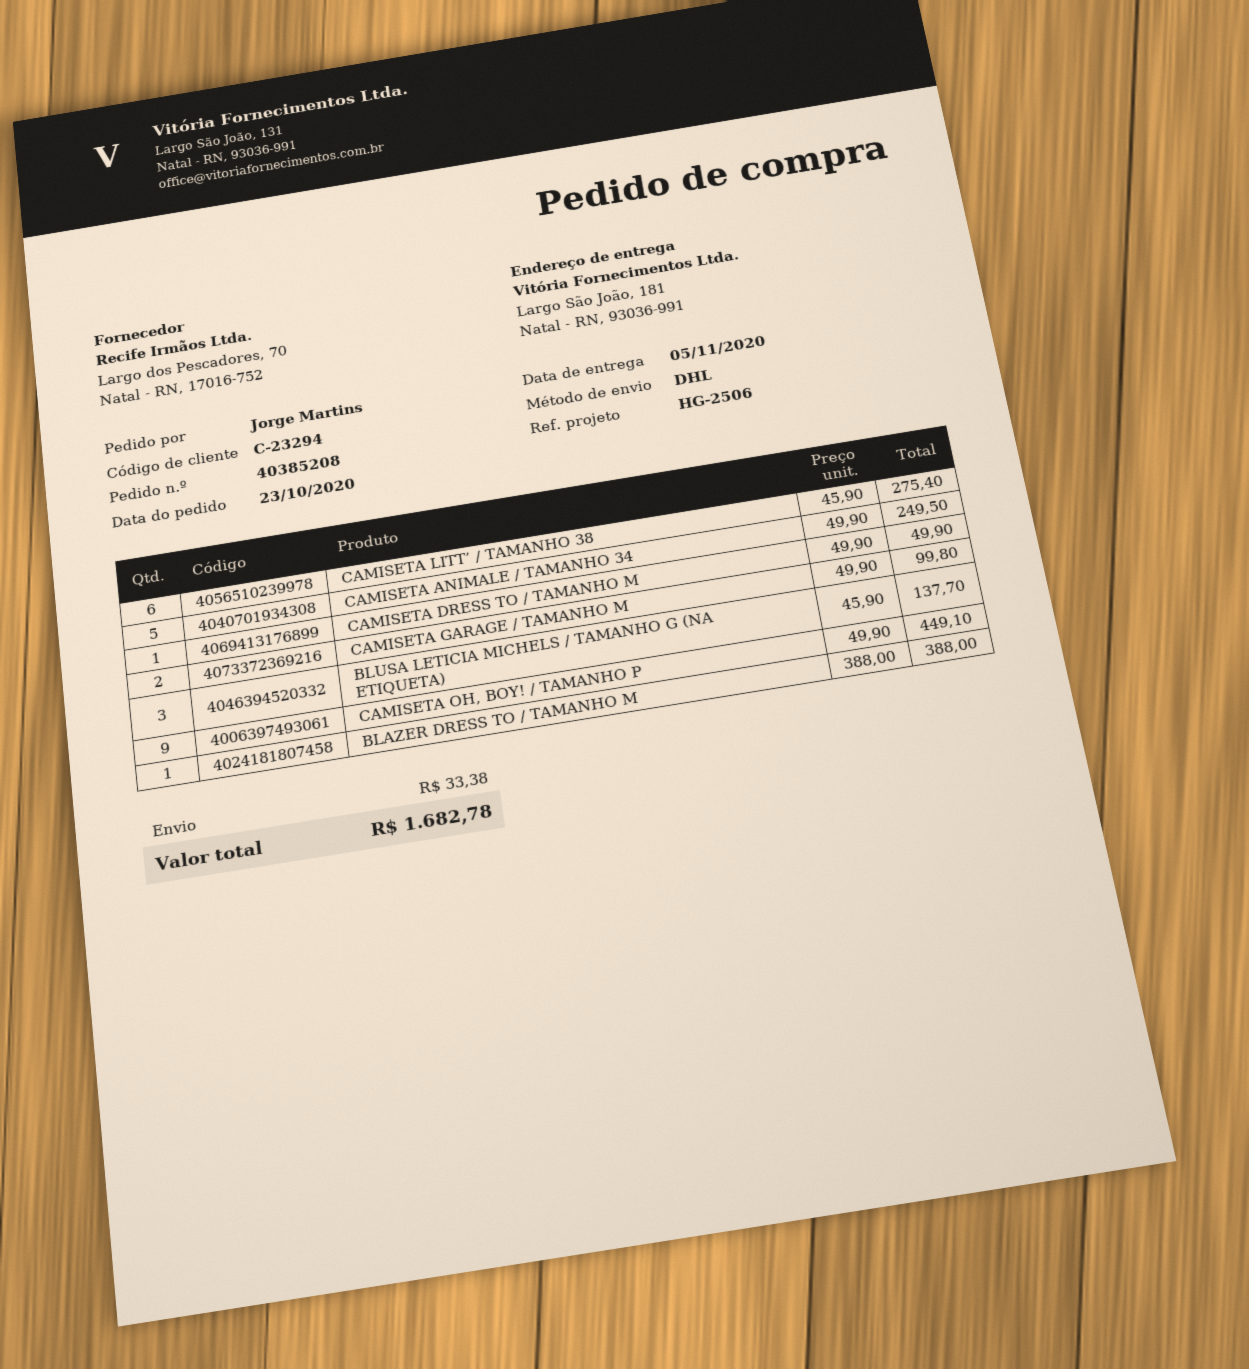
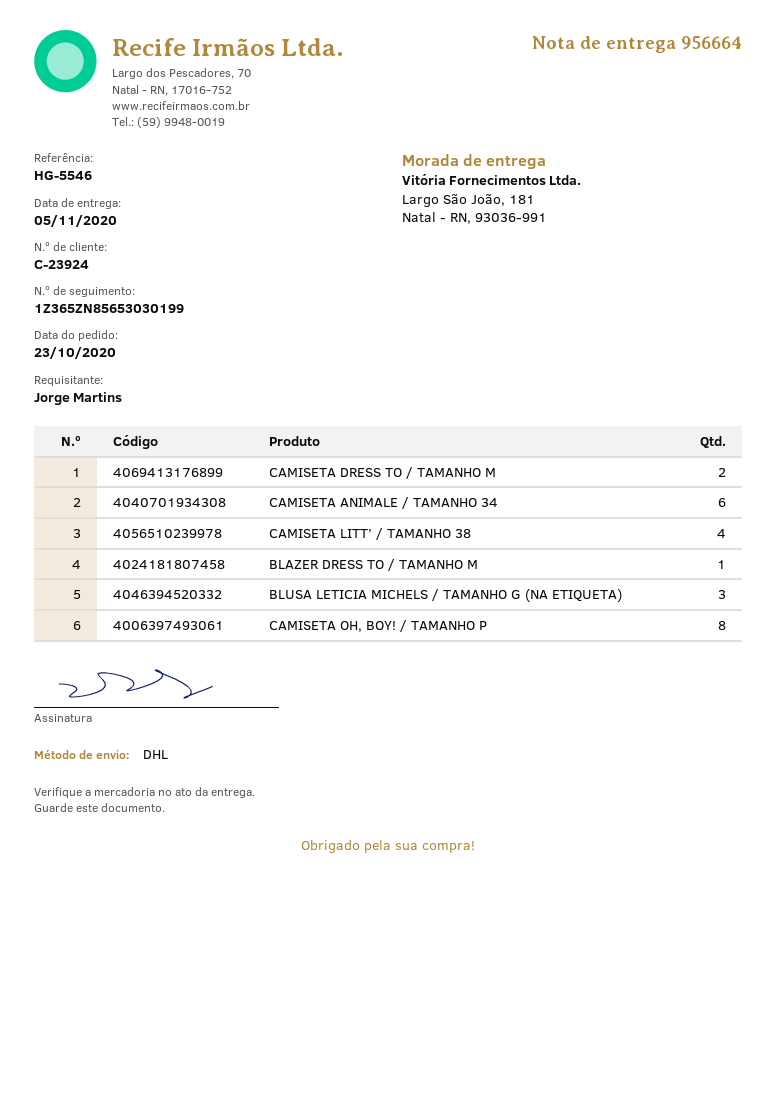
customer number: C-23294 -> C-23924
reference: HG-2506 -> HG-5546
CAMISETA LITT’ / TAMANHO 38: 6 -> 4
CAMISETA ANIMALE / TAMANHO 34: 5 -> 6
CAMISETA DRESS TO / TAMANHO M: 1 -> 2
CAMISETA GARAGE / TAMANHO M: 2 -> none
CAMISETA OH, BOY! / TAMANHO P: 9 -> 8

